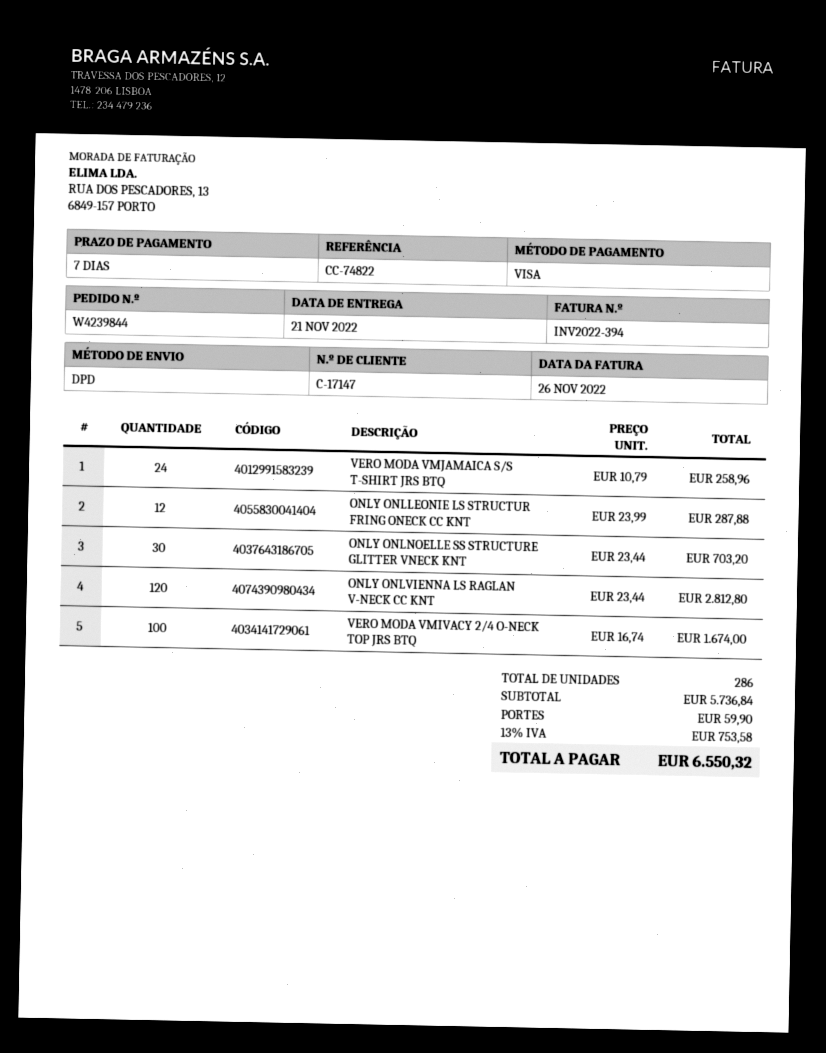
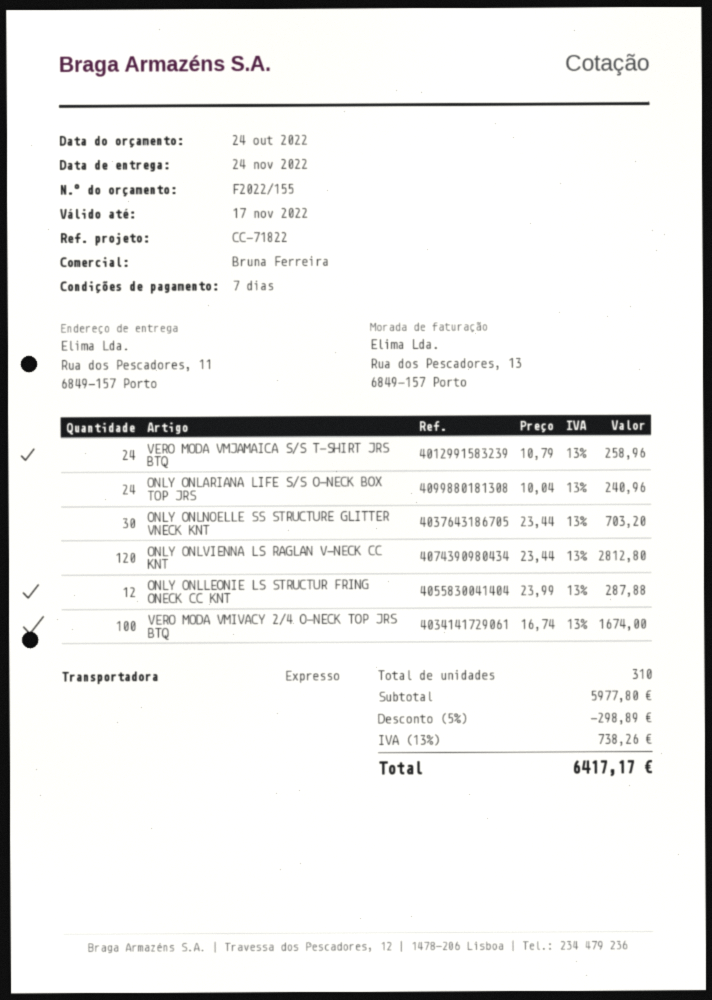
delivery date: 2022-11-21 -> 2022-11-24
reference: CC-74822 -> CC-71822
shipping method: DPD -> express
ONLY ONLARIANA LIFE S/S O-NECK BOX TOP JRS: none -> 24 x 10.04 = 240.96
total quantity: 286 -> 310
subtotal: 5736.84 -> 5977.80
discount: none -> 5% = 298.89
shipping: 59.90 -> none
tax: 13% = 753.58 -> 13% = 738.26
total: 6550.32 -> 6417.17

